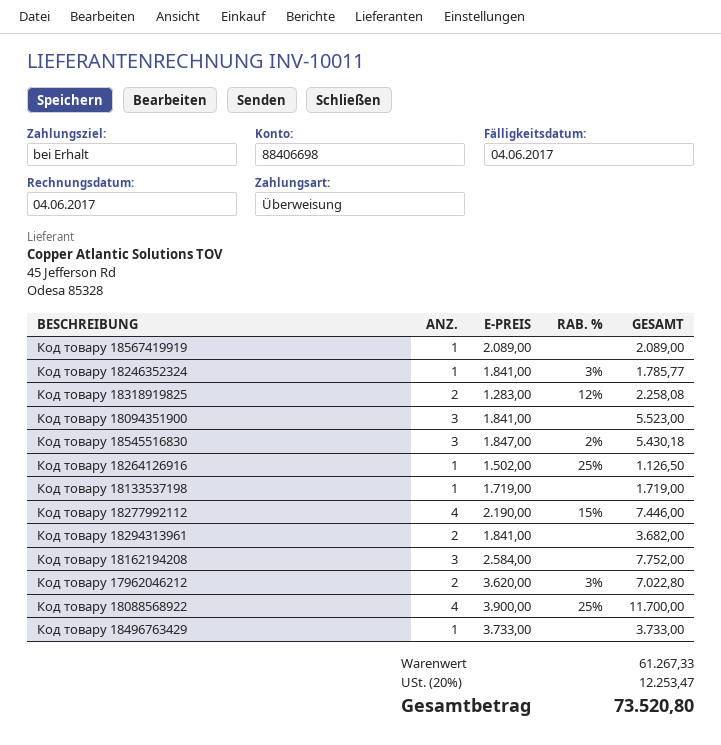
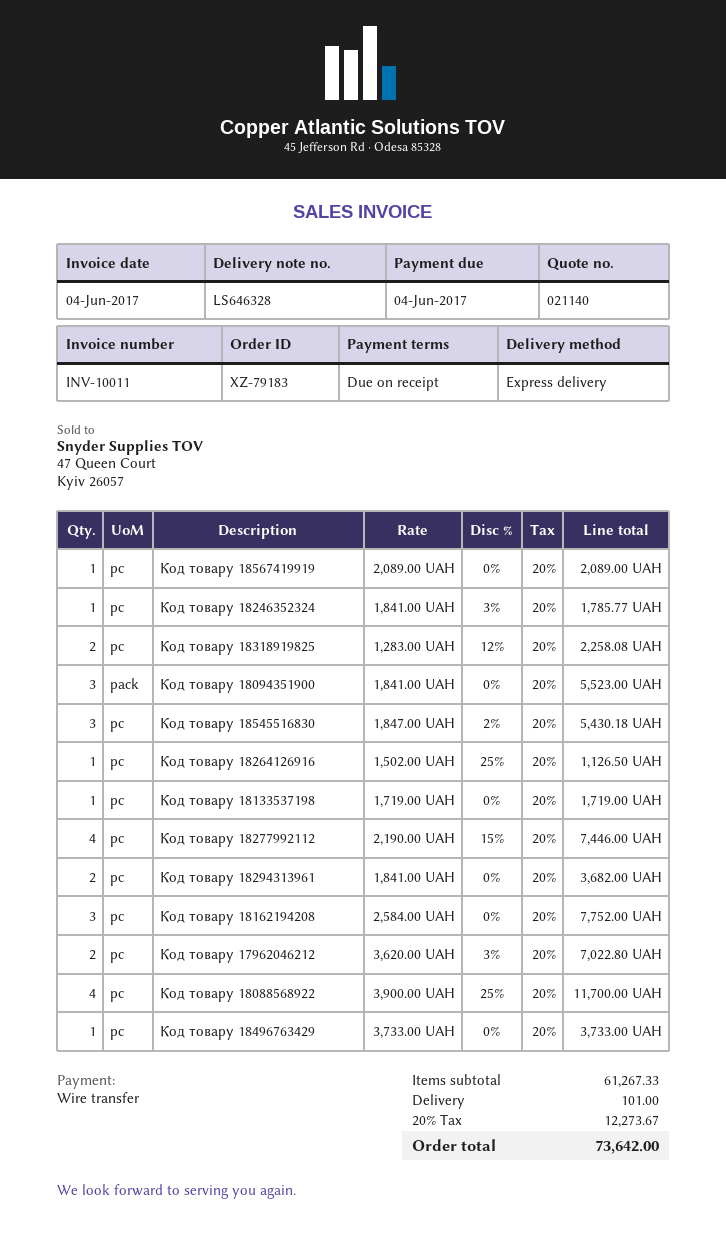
shipping: none -> 101.00
tax: 20% = 12253.47 -> 20% = 12273.67
total: 73520.80 -> 73642.00

